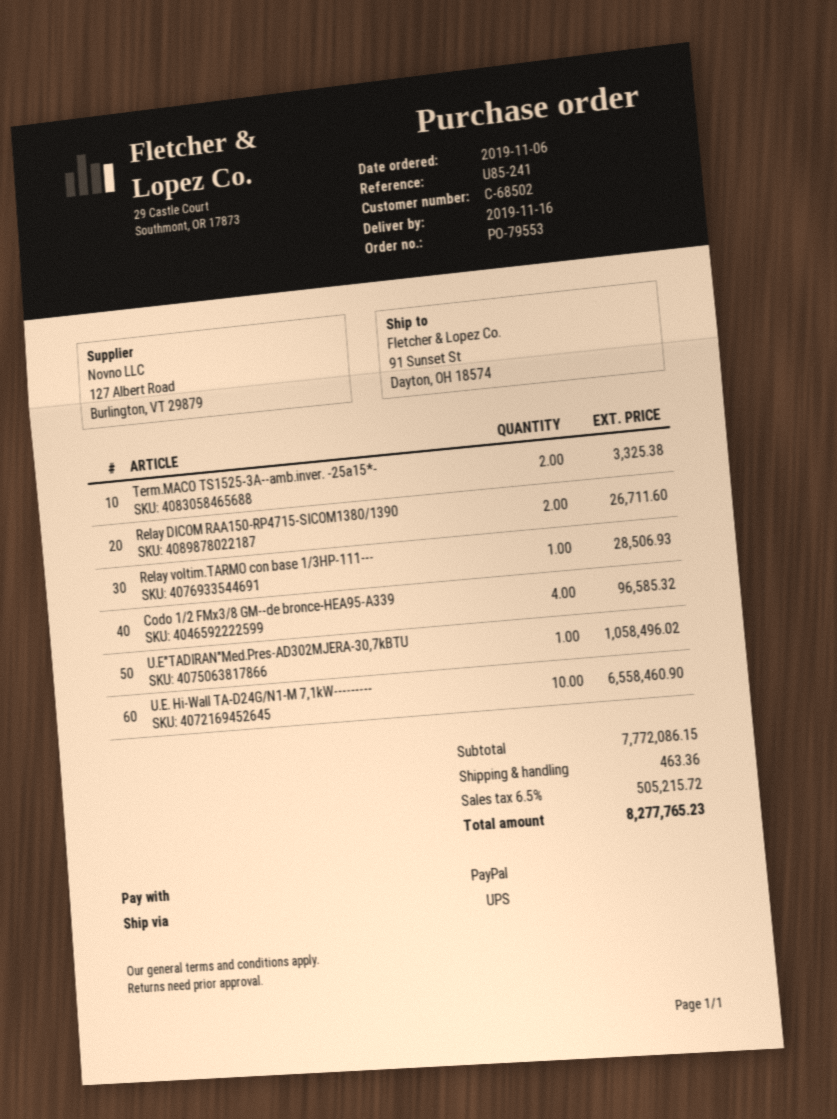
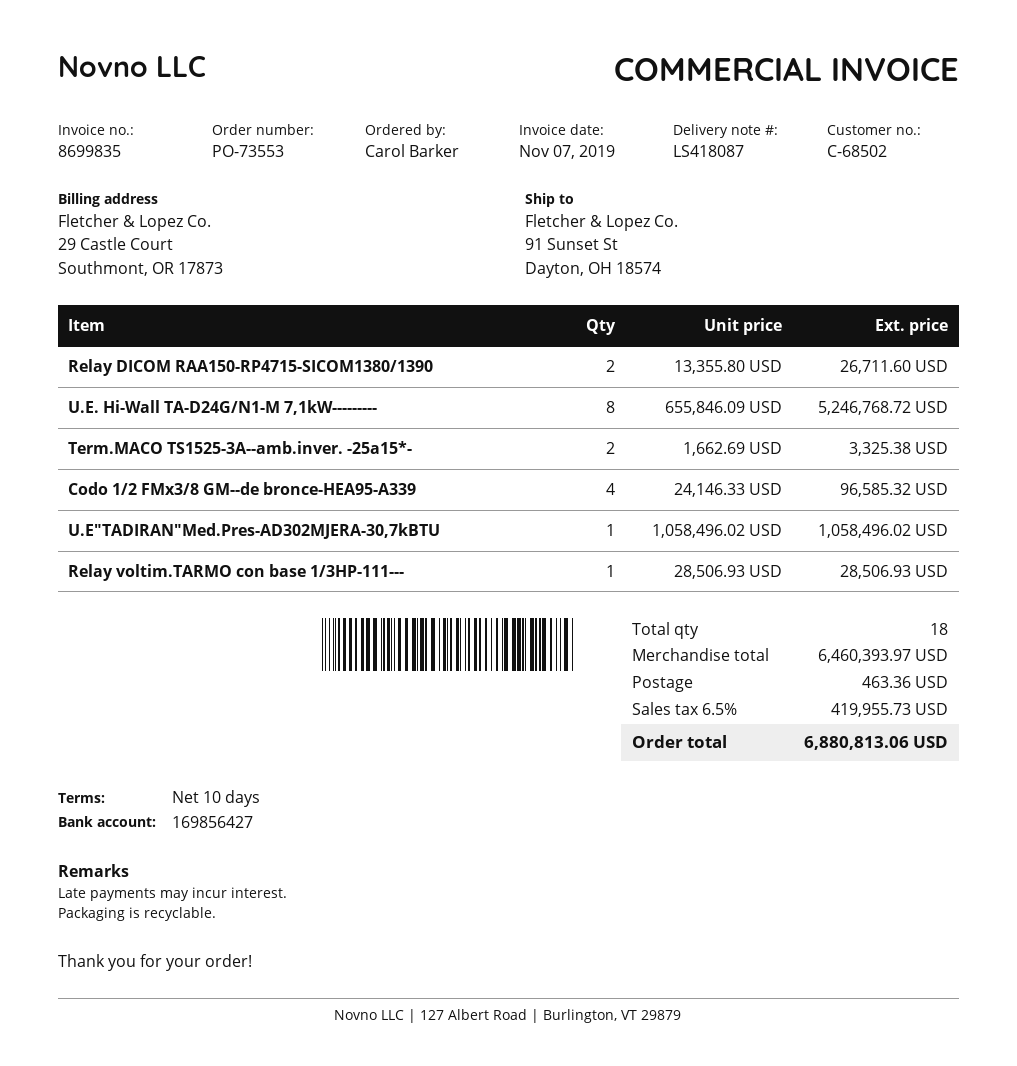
order number: PO-79553 -> PO-73553
U.E. Hi-Wall TA-D24G/N1-M 7,1kW---------: 10 for 6558460.90 -> 8 for 5246768.72
subtotal: 7772086.15 -> 6460393.97
tax: 6.5% = 505215.72 -> 6.5% = 419955.73
total: 8277765.23 -> 6880813.06

